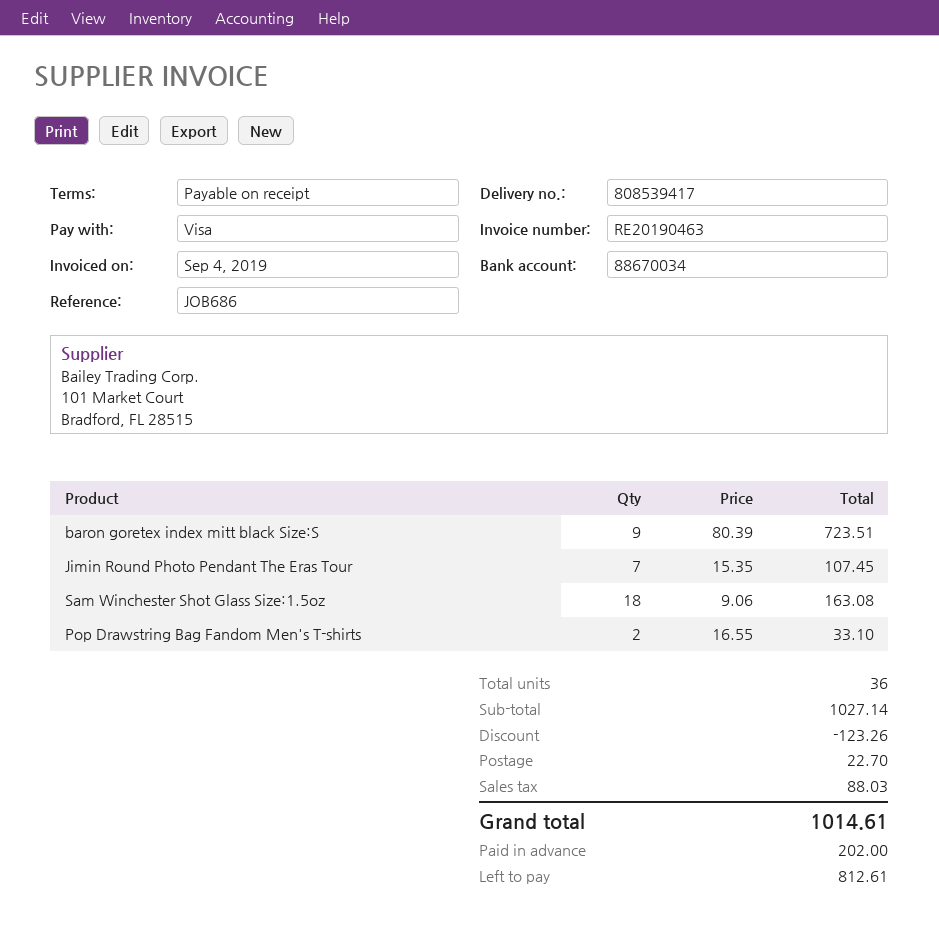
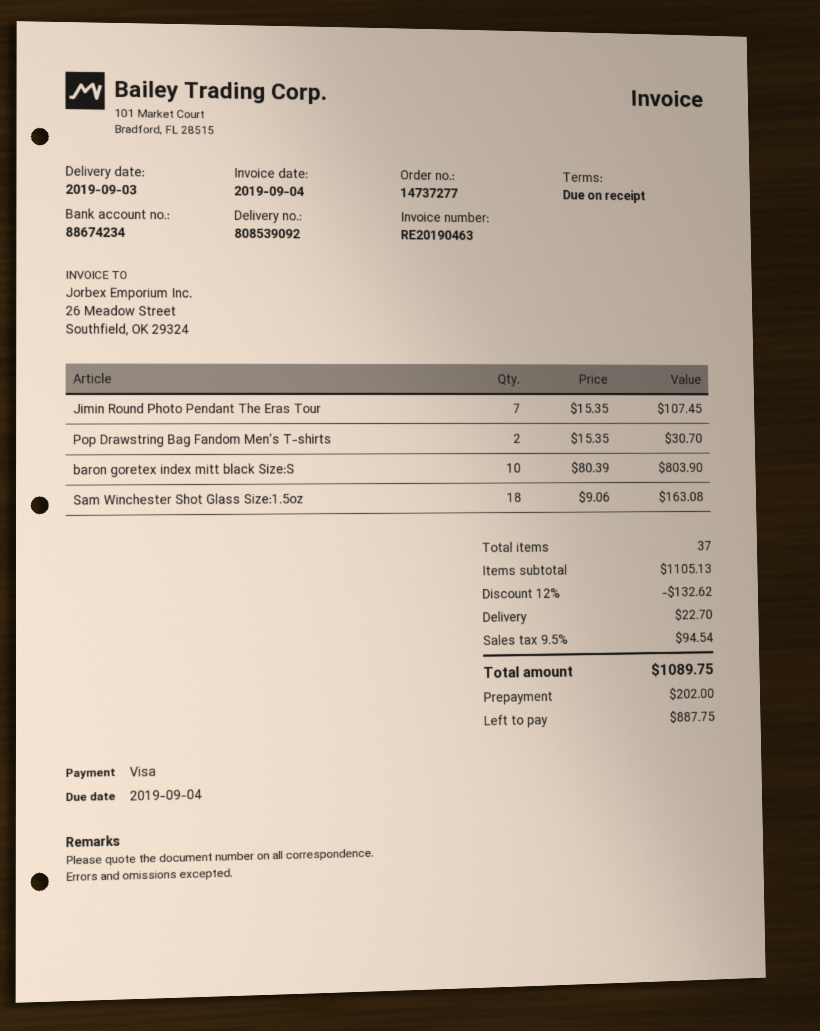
delivery note number: 808539417 -> 808539092
bank account: 88670034 -> 88674234
baron goretex index mitt black Size:S: 9 x 80.39 = 723.51 -> 10 x 80.39 = 803.90
Pop Drawstring Bag Fandom Men's T-shirts: 2 x 16.55 = 33.10 -> 2 x 15.35 = 30.70
total quantity: 36 -> 37
subtotal: 1027.14 -> 1105.13
discount: 123.26 -> 132.62
tax: 88.03 -> 94.54
total: 1014.61 -> 1089.75
balance: 812.61 -> 887.75

